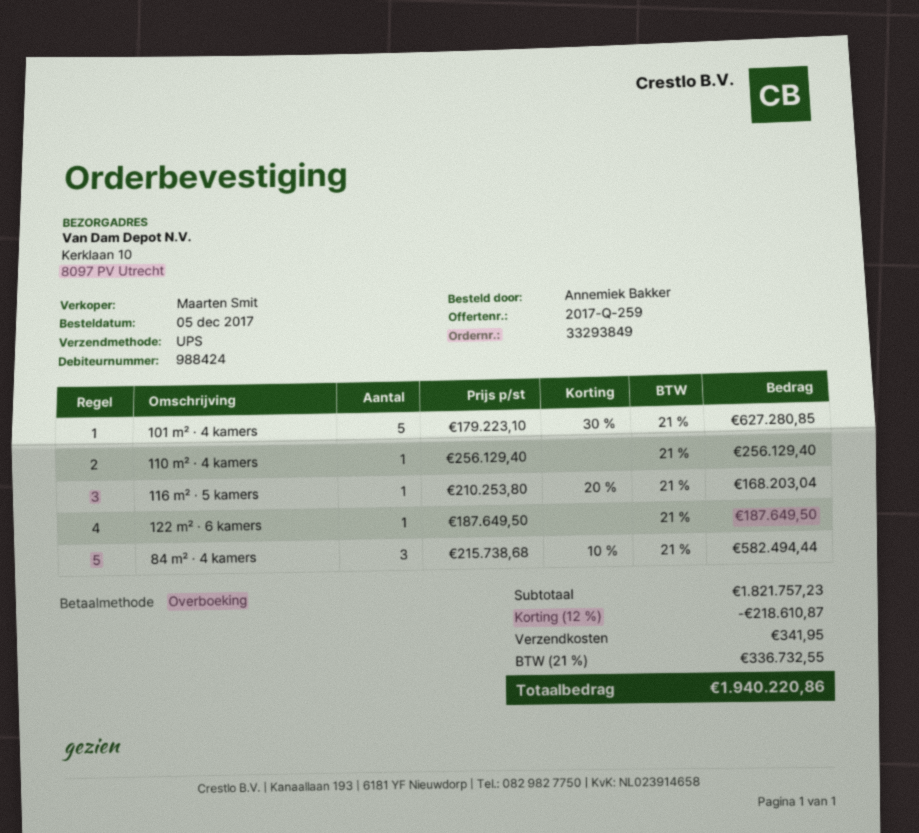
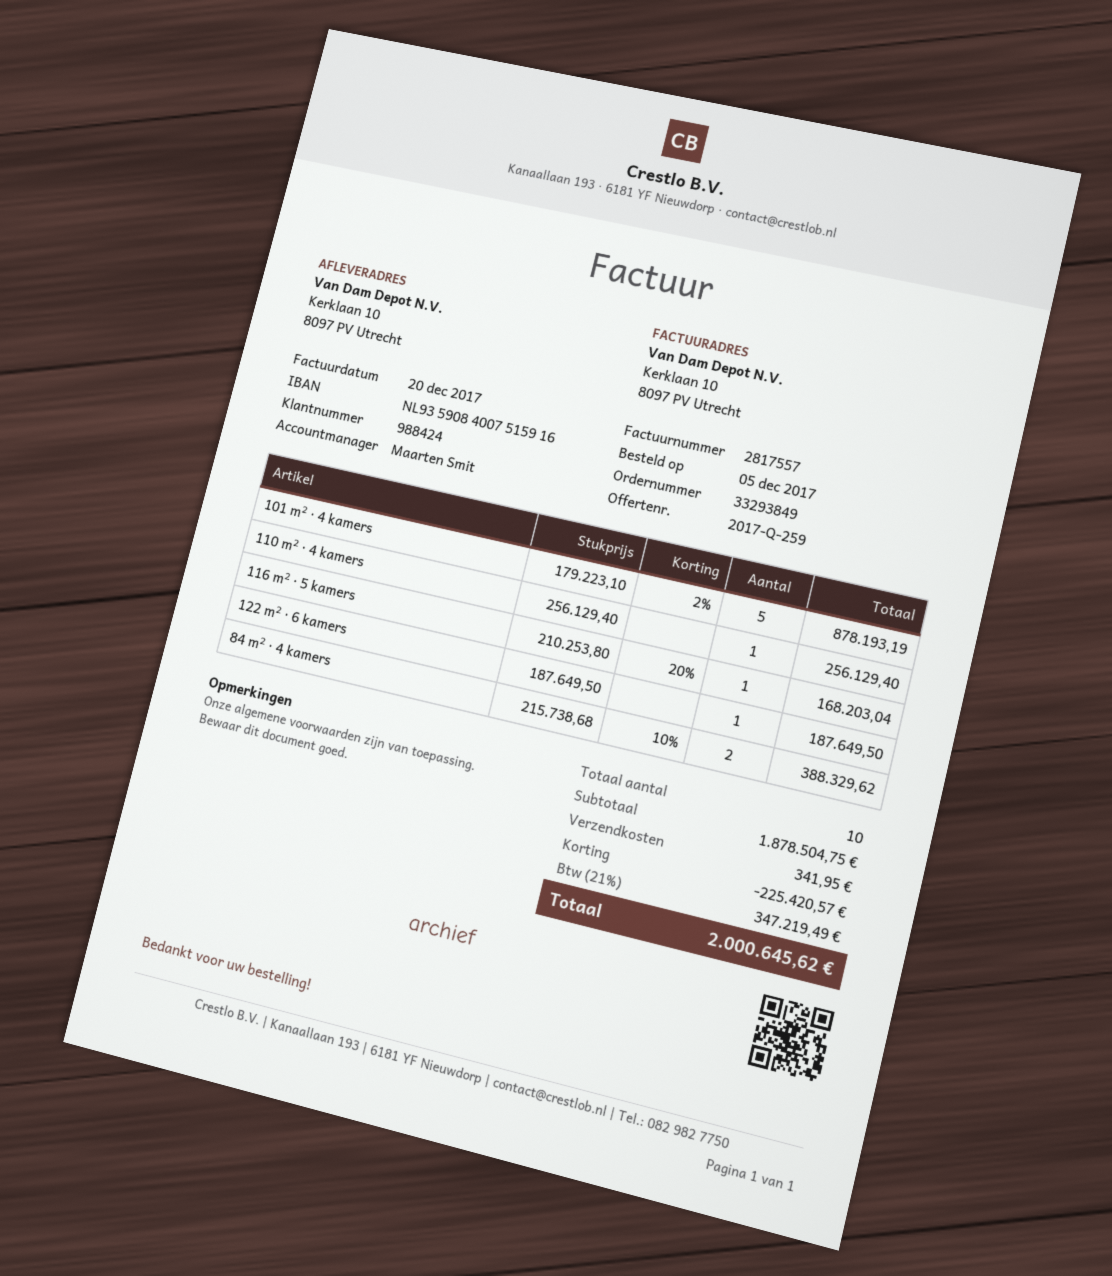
101 m² · 4 kamers: 5 x 179223.10 - 30% = 627280.85 -> 5 x 179223.10 - 2% = 878193.19
84 m² · 4 kamers: 3 x 215738.68 - 10% = 582494.44 -> 2 x 215738.68 - 10% = 388329.62
subtotal: 1821757.23 -> 1878504.75
discount: 218610.87 -> 225420.57
tax: 21% = 336732.55 -> 21% = 347219.49
total: 1940220.86 -> 2000645.62

